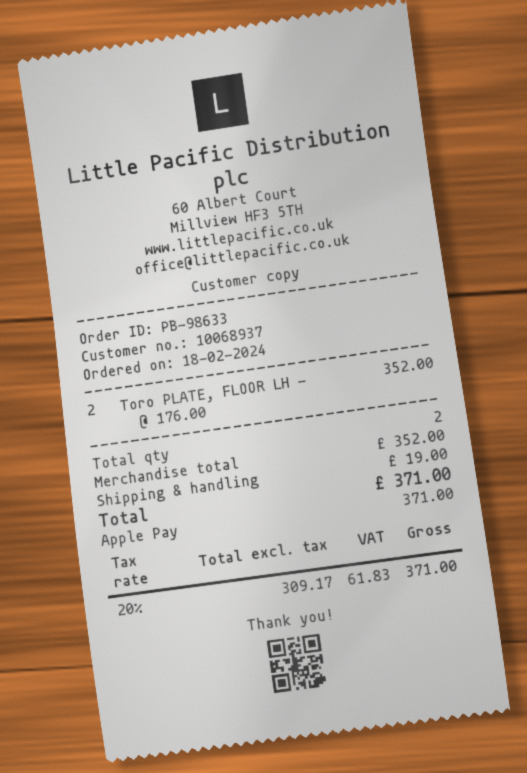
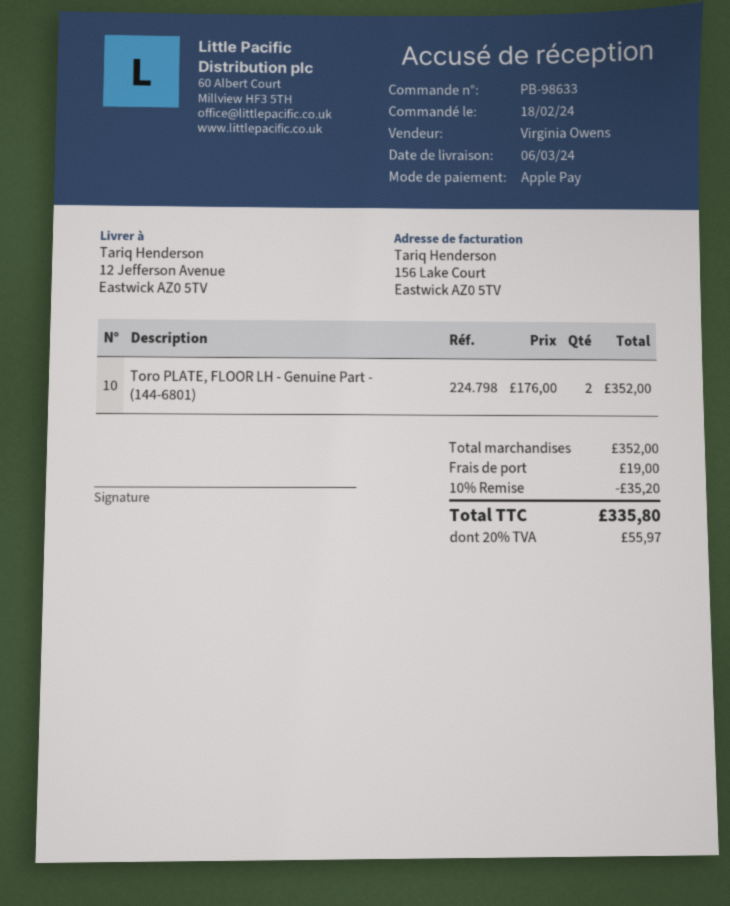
discount: none -> 10% = 35.20
tax: 20% = 61.83 -> 20% = 55.97
total: 371.00 -> 335.80

